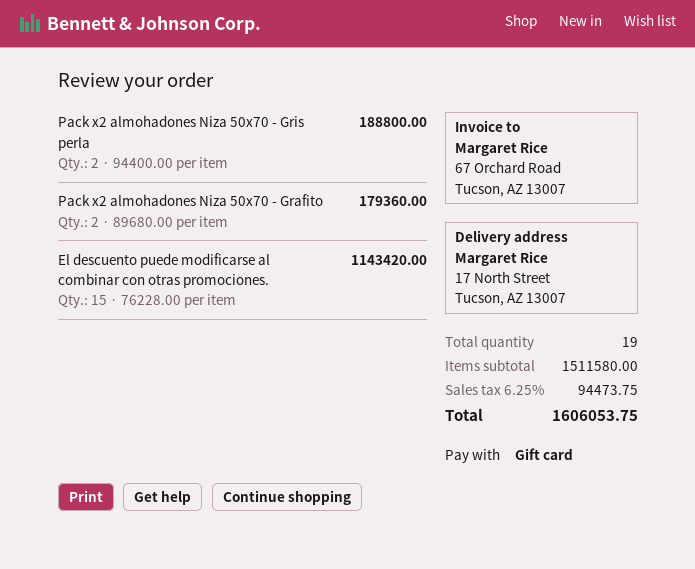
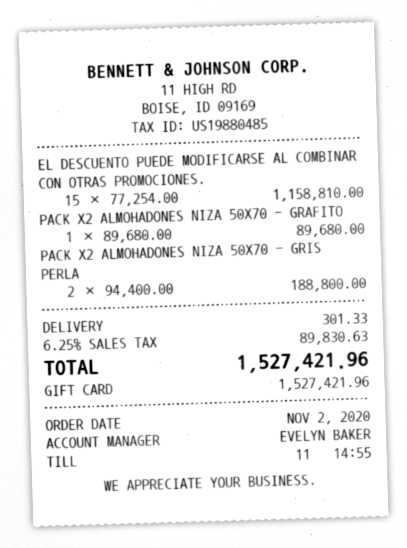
Pack x2 almohadones Niza 50x70 - Grafito: 2 x 89680.00 = 179360.00 -> 1 x 89680.00 = 89680.00
El descuento puede modificarse al combinar con otras promociones.: 15 x 76228.00 = 1143420.00 -> 15 x 77254.00 = 1158810.00
shipping: none -> 301.33
tax: 6.25% = 94473.75 -> 6.25% = 89830.63
total: 1606053.75 -> 1527421.96

